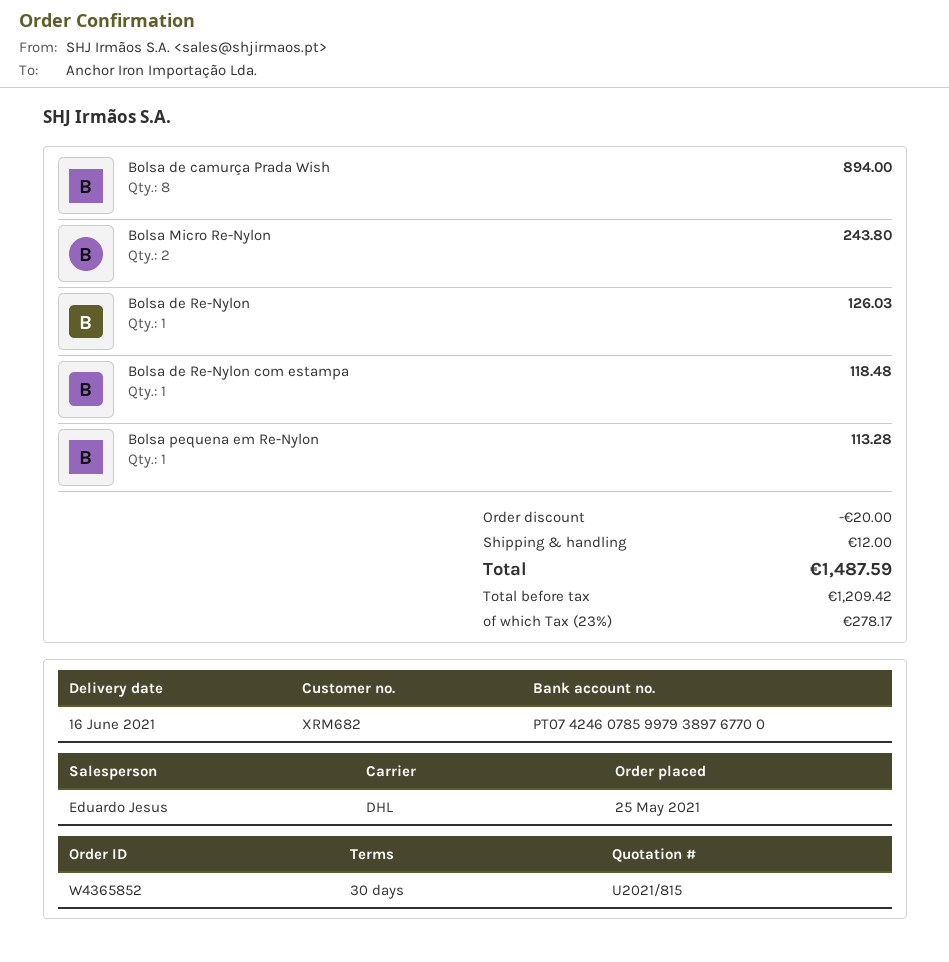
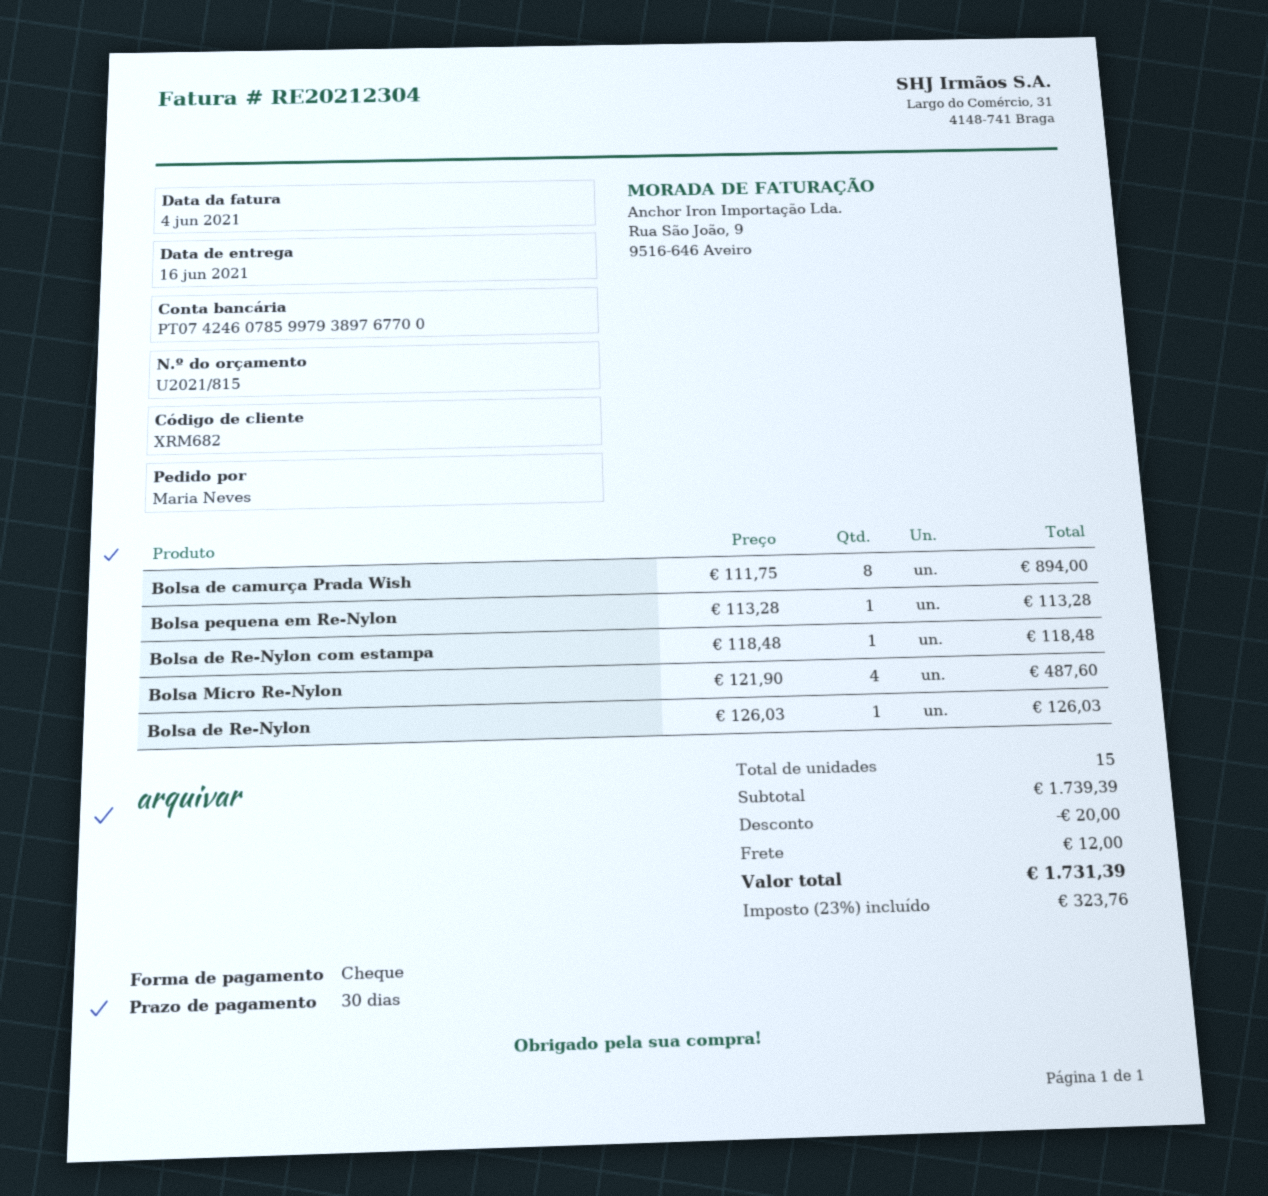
Bolsa Micro Re-Nylon: 2 for 243.80 -> 4 for 487.60
tax: 23% = 278.17 -> 23% = 323.76
total: 1487.59 -> 1731.39

